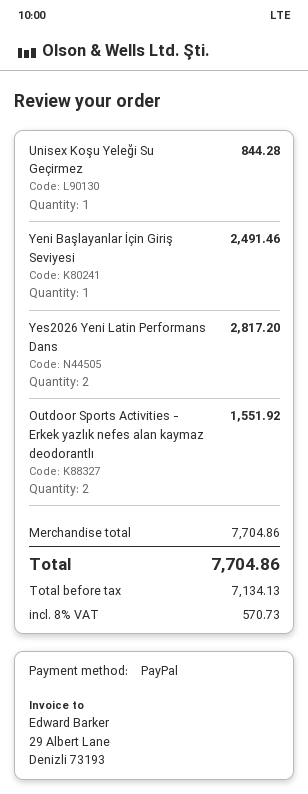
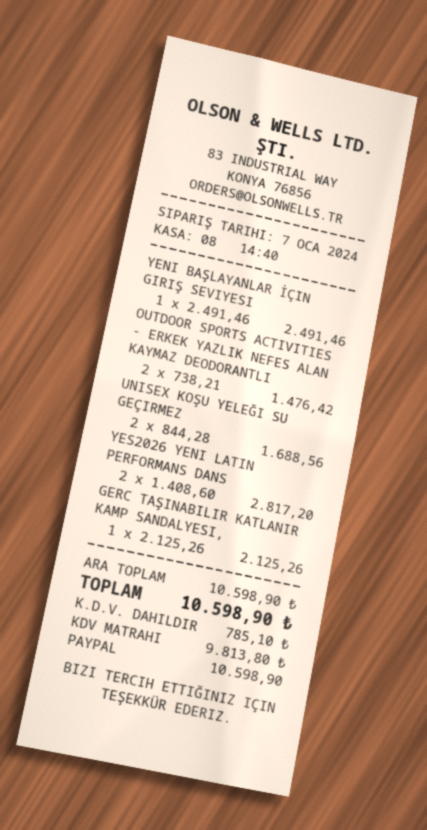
Unisex Koşu Yeleği Su Geçirmez: 1 for 844.28 -> 2 for 1688.56
Outdoor Sports Activities - Erkek yazlık nefes alan kaymaz deodorantlı: 2 for 1551.92 -> 2 for 1476.42
GERC TAŞINABILIR KATLANIR KAMP SANDALYESI,: none -> 1 for 2125.26
subtotal: 7704.86 -> 10598.90
net: 7134.13 -> 9813.80
tax: 570.73 -> 785.10
total: 7704.86 -> 10598.90

